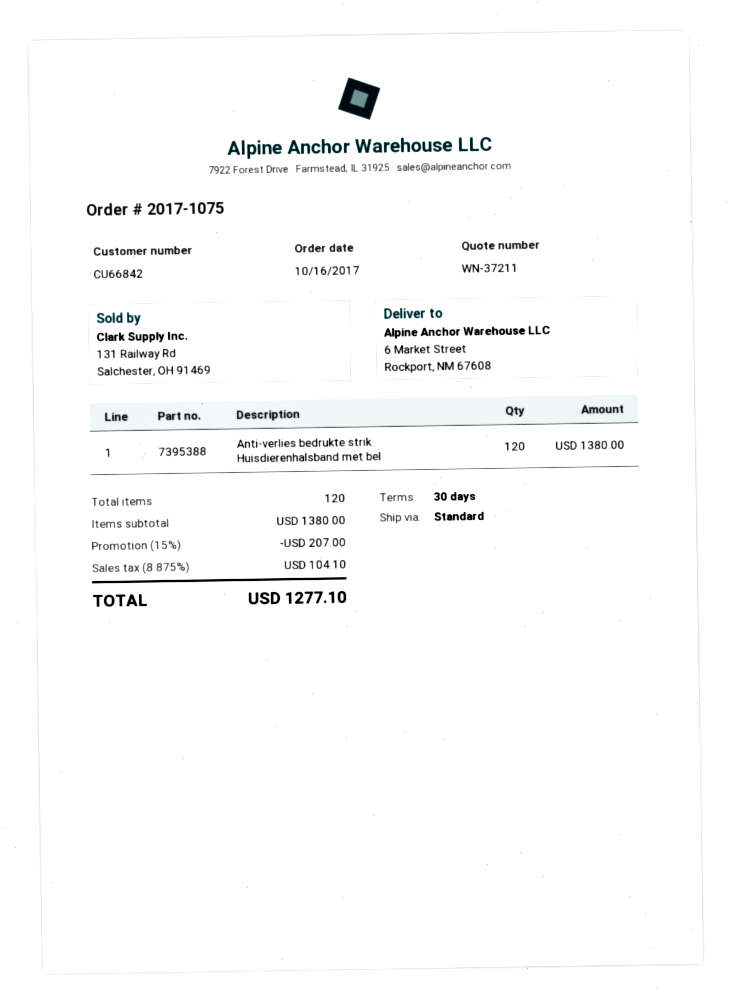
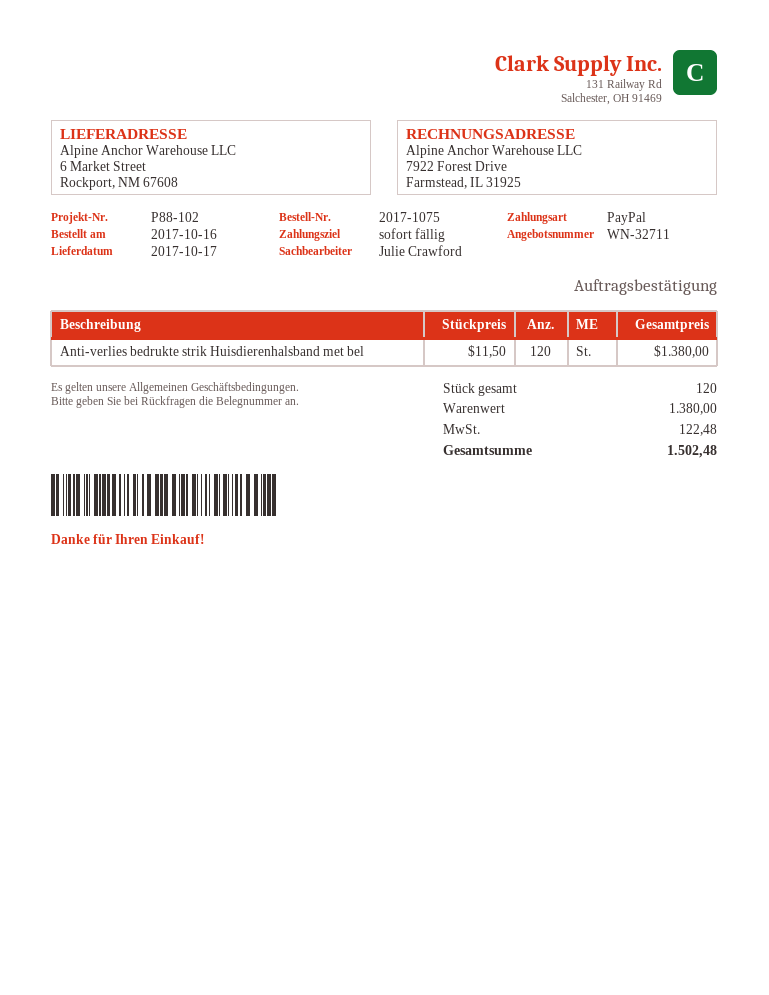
quote number: WN-37211 -> WN-32711
payment terms: 30 days -> on receipt
discount: 15% = 207.00 -> none
tax: 104.10 -> 122.48
total: 1277.10 -> 1502.48

